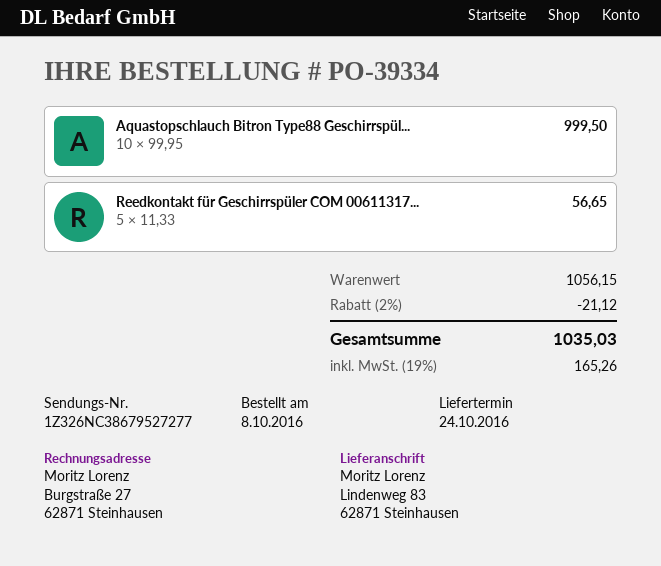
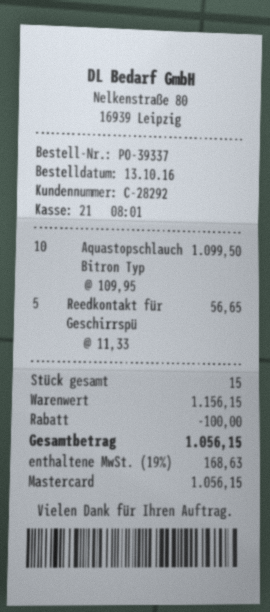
order number: PO-39334 -> PO-39337
order date: 2016-10-08 -> 2016-10-13
Aquastopschlauch Bitron Type88 Geschirrspül...: 10 x 99.95 = 999.50 -> 10 x 109.95 = 1099.50
subtotal: 1056.15 -> 1156.15
discount: 21.12 -> 100.00
tax: 19% = 165.26 -> 19% = 168.63
total: 1035.03 -> 1056.15

